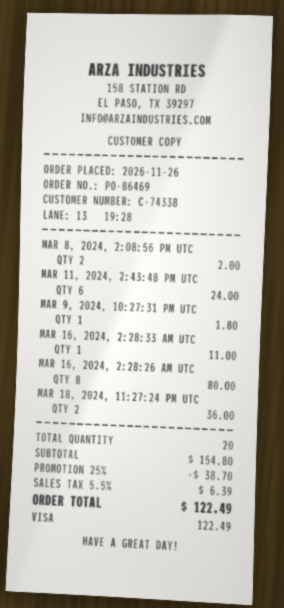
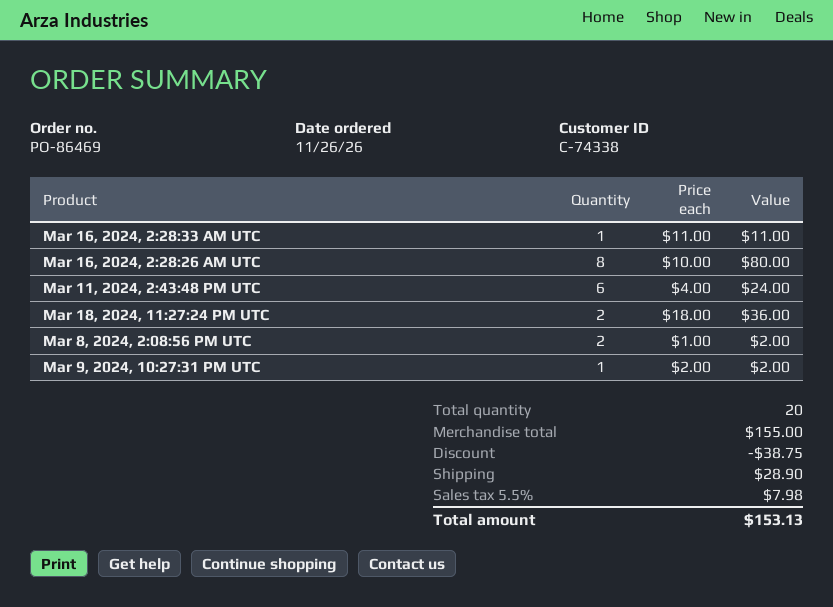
MAR 9, 2024, 10:27:31 PM UTC: 1 for 1.80 -> 1 for 2.00
subtotal: 154.80 -> 155.00
discount: 38.70 -> 38.75
shipping: none -> 28.90
tax: 5.5% = 6.39 -> 5.5% = 7.98
total: 122.49 -> 153.13

